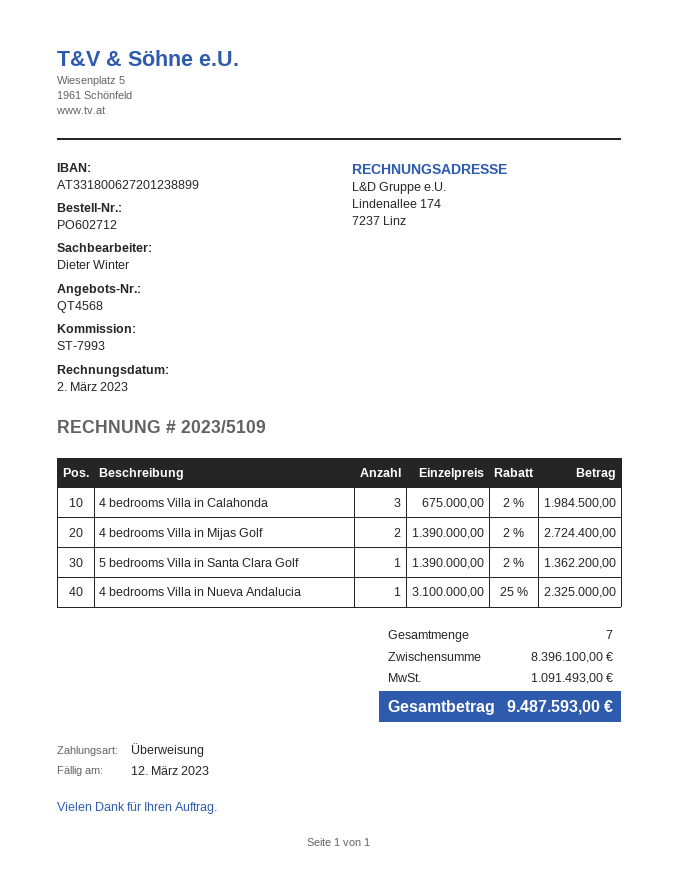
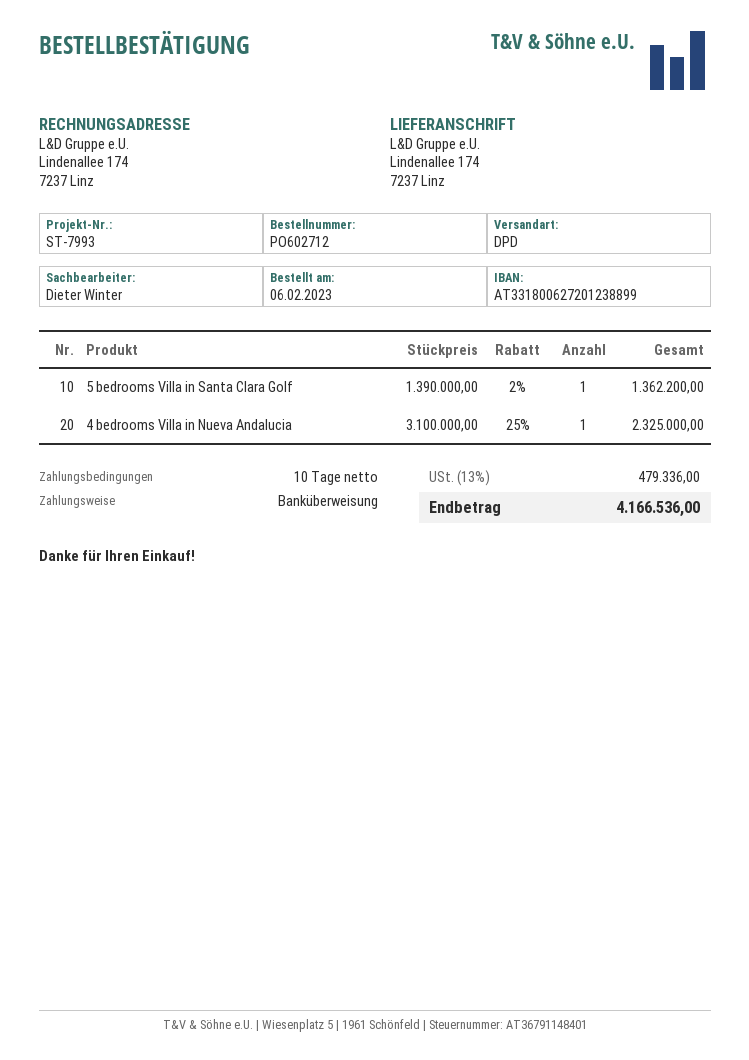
4 bedrooms Villa in Calahonda: 3 x 675000.00 - 2% = 1984500.00 -> none
4 bedrooms Villa in Mijas Golf: 2 x 1390000.00 - 2% = 2724400.00 -> none
tax: 1091493.00 -> 479336.00
total: 9487593.00 -> 4166536.00

